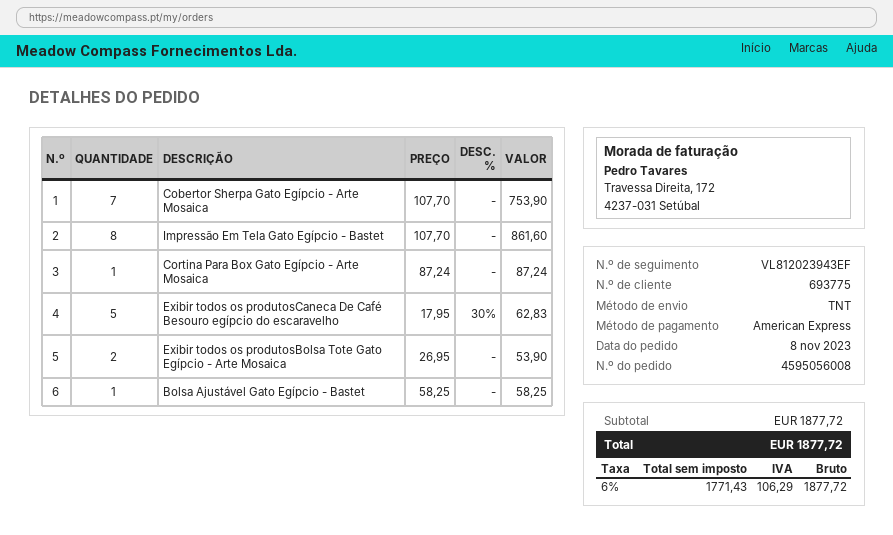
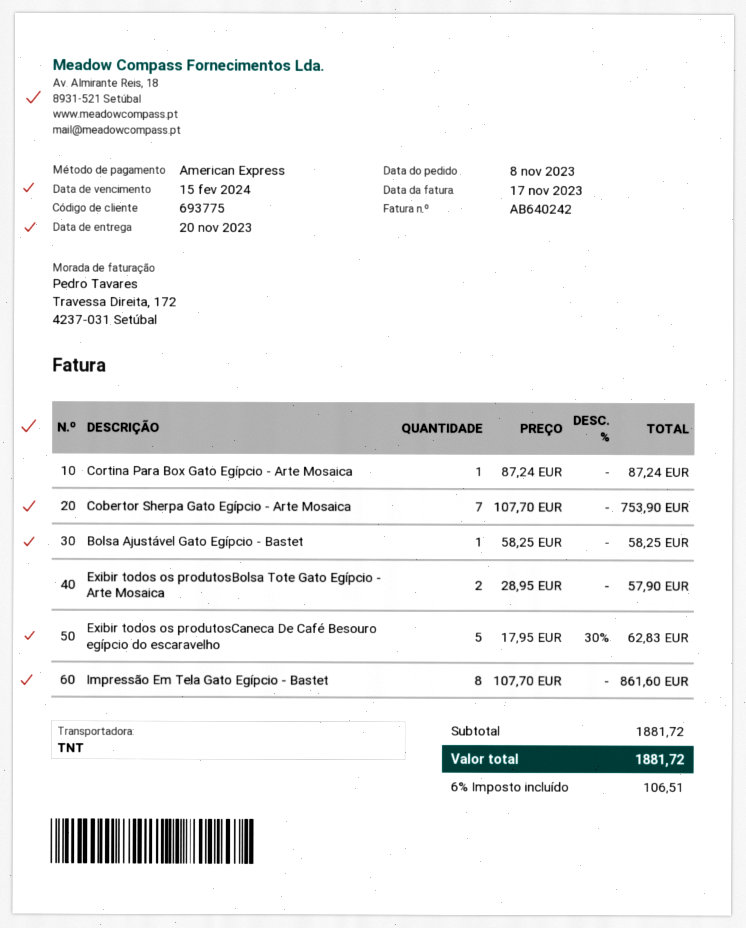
Exibir todos os produtosBolsa Tote Gato Egípcio - Arte Mosaica: 2 x 26.95 = 53.90 -> 2 x 28.95 = 57.90
subtotal: 1877.72 -> 1881.72
tax: 6% = 106.29 -> 6% = 106.51
total: 1877.72 -> 1881.72

